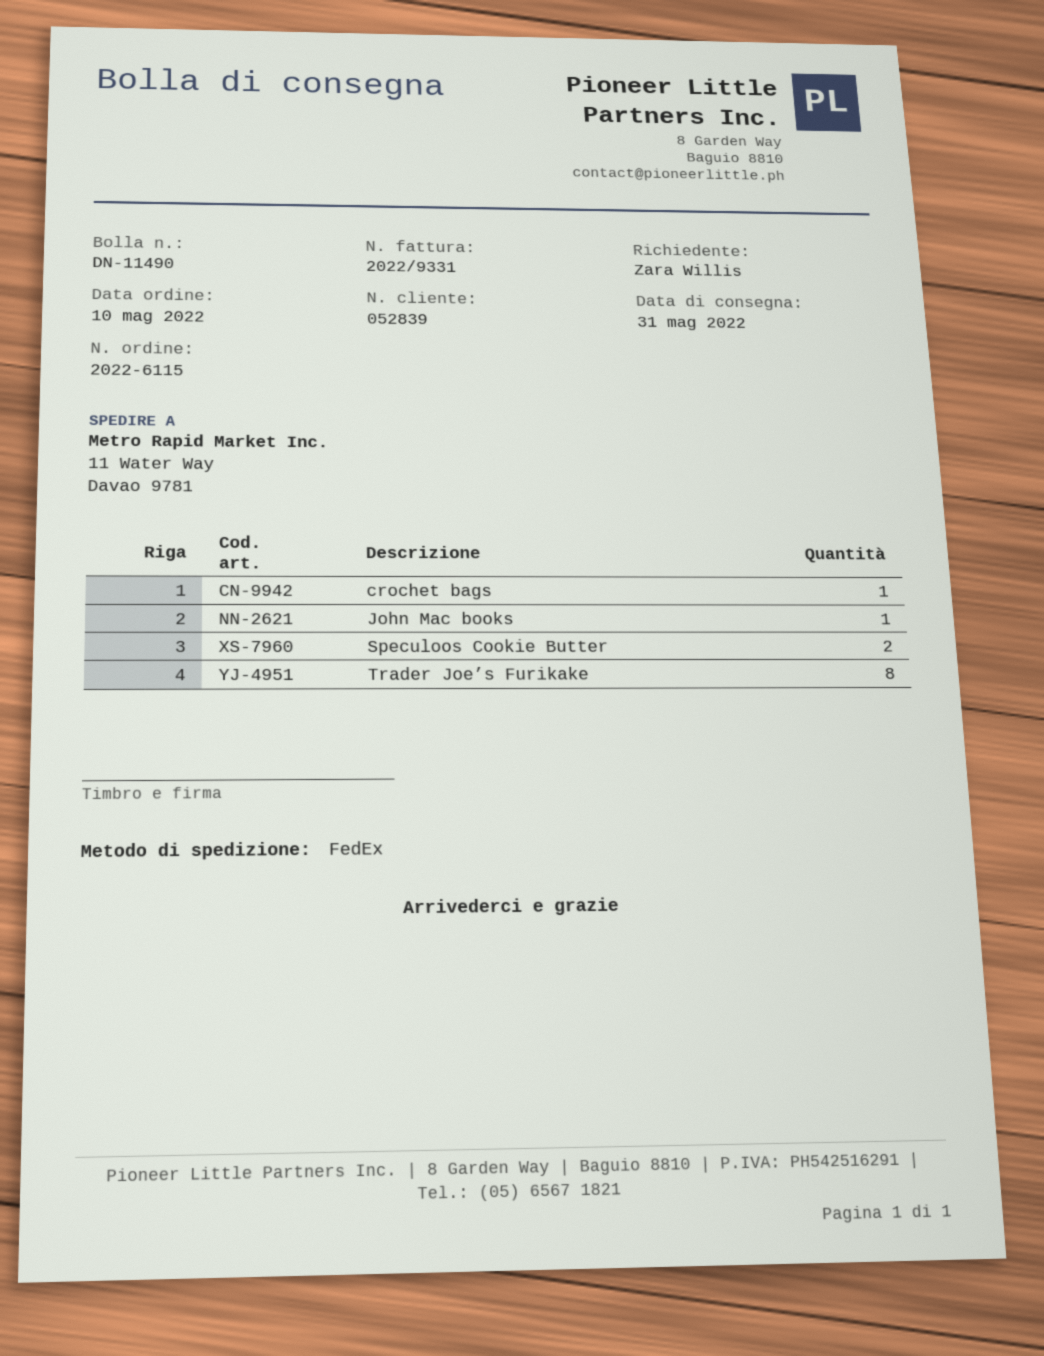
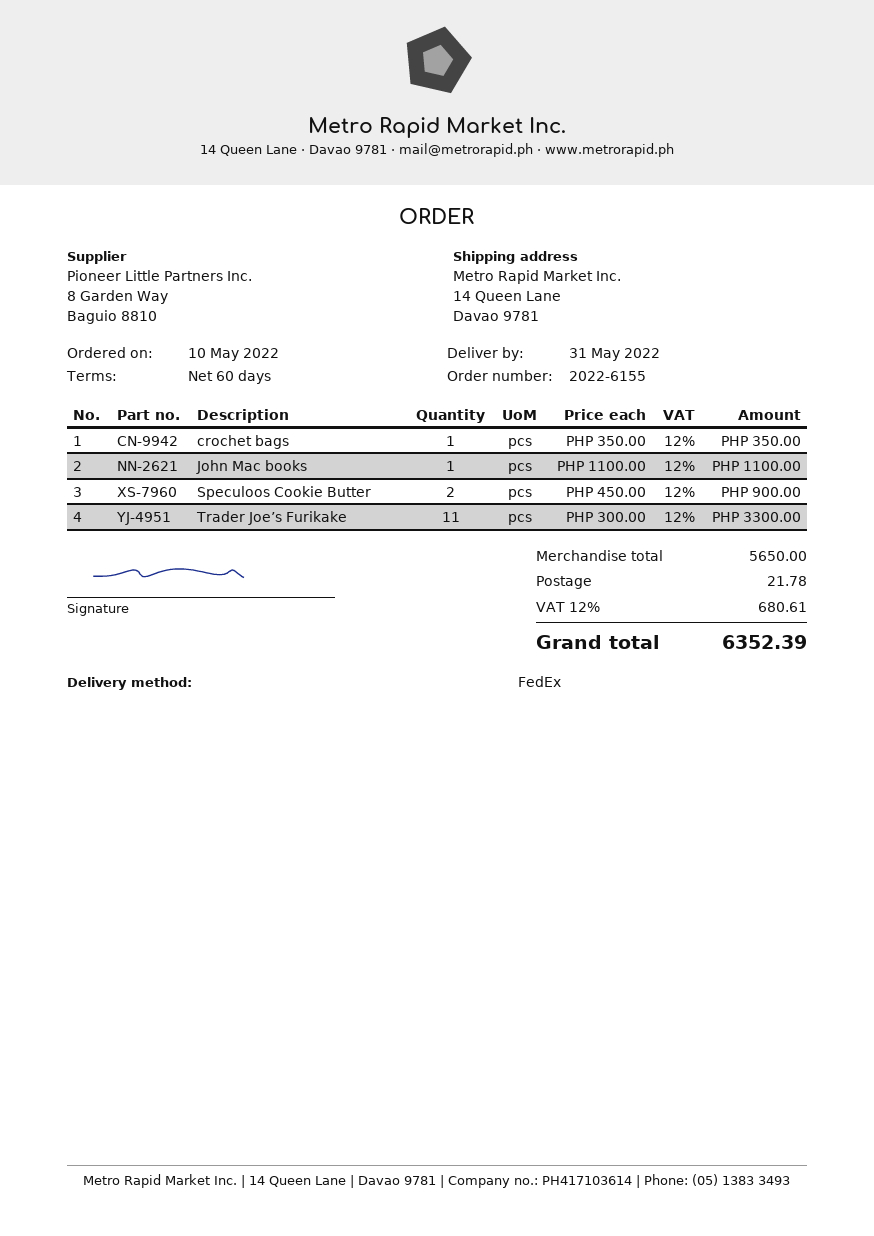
order number: 2022-6115 -> 2022-6155
ship to: 11 Water Way, Davao 9781 -> 14 Queen Lane, Davao 9781
Trader Joe’s Furikake: 8 -> 11

